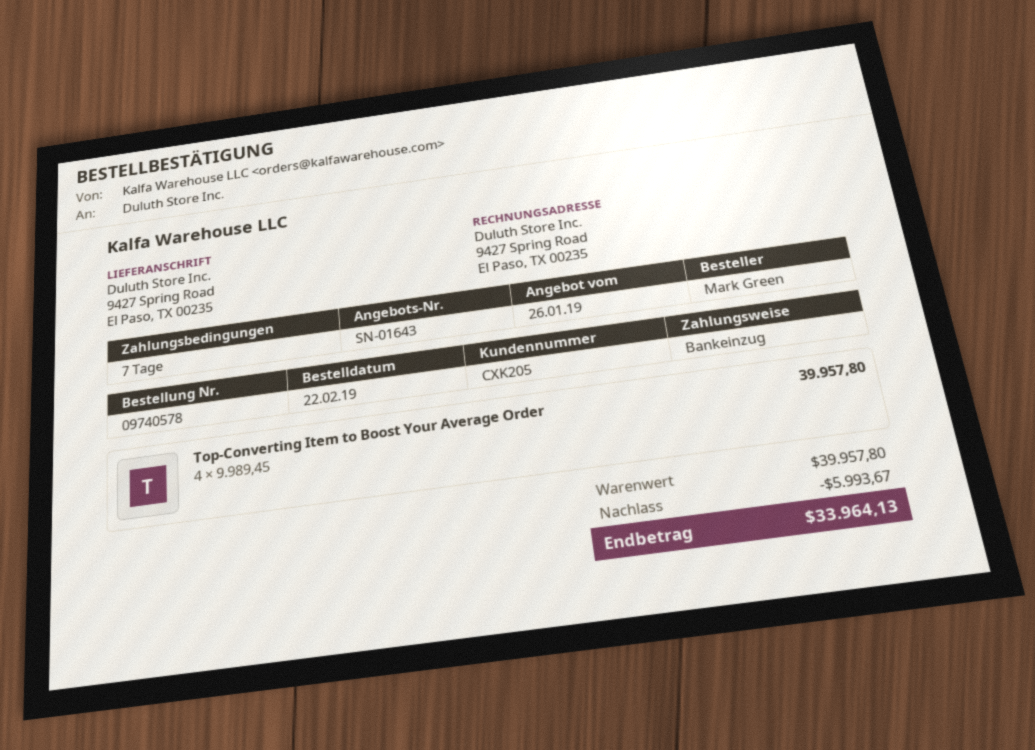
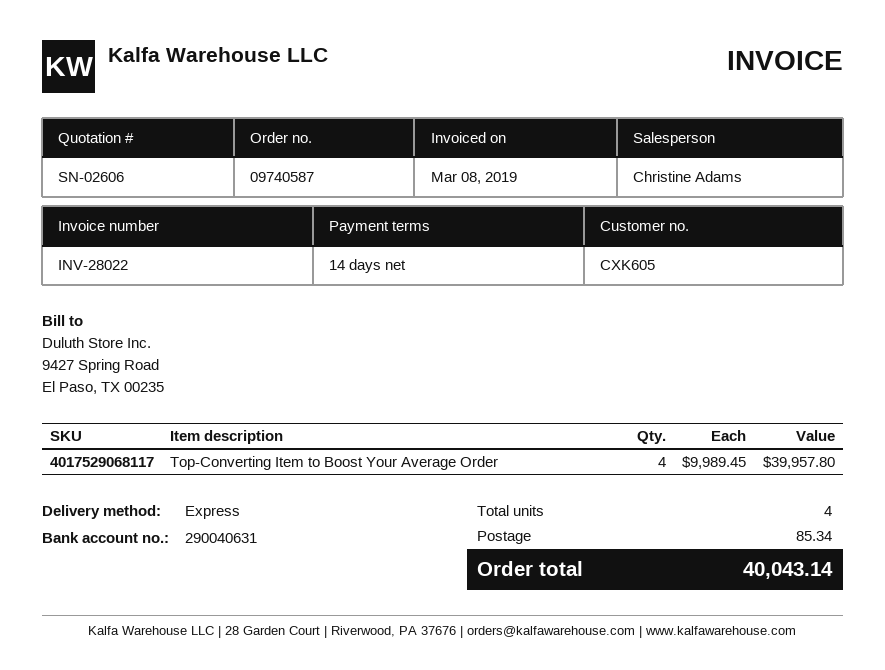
quote number: SN-01643 -> SN-02606
order number: 09740578 -> 09740587
payment terms: 7 days -> 14 days
customer number: CXK205 -> CXK605
discount: 5993.67 -> none
shipping: none -> 85.34
total: 33964.13 -> 40043.14

